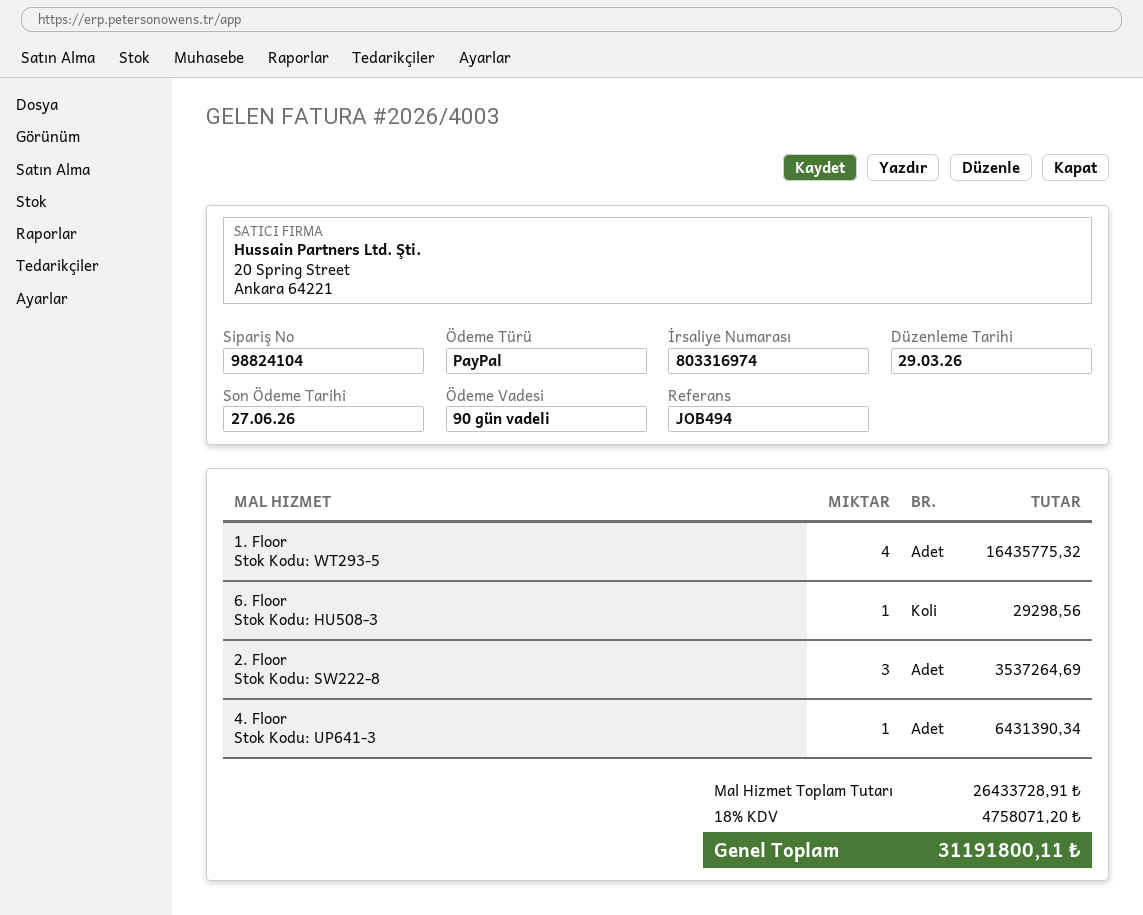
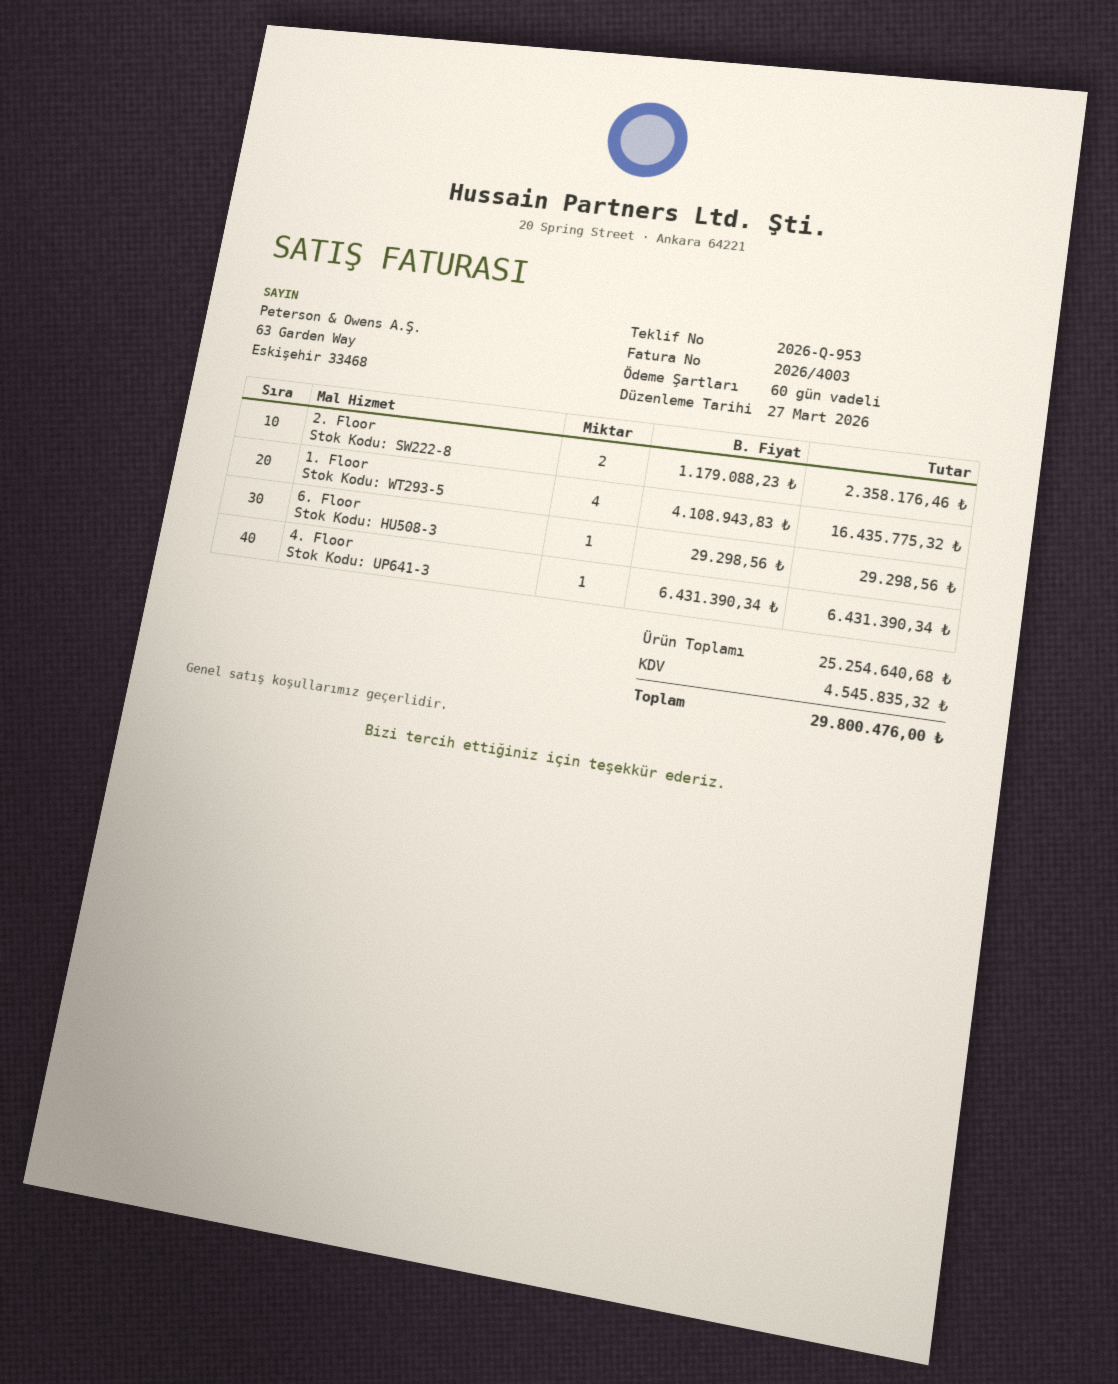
invoice date: 2026-03-29 -> 2026-03-27
payment terms: 90 days -> 60 days
2. Floor: 3 for 3537264.69 -> 2 for 2358176.46
subtotal: 26433728.91 -> 25254640.68
tax: 4758071.20 -> 4545835.32
total: 31191800.11 -> 29800476.00

